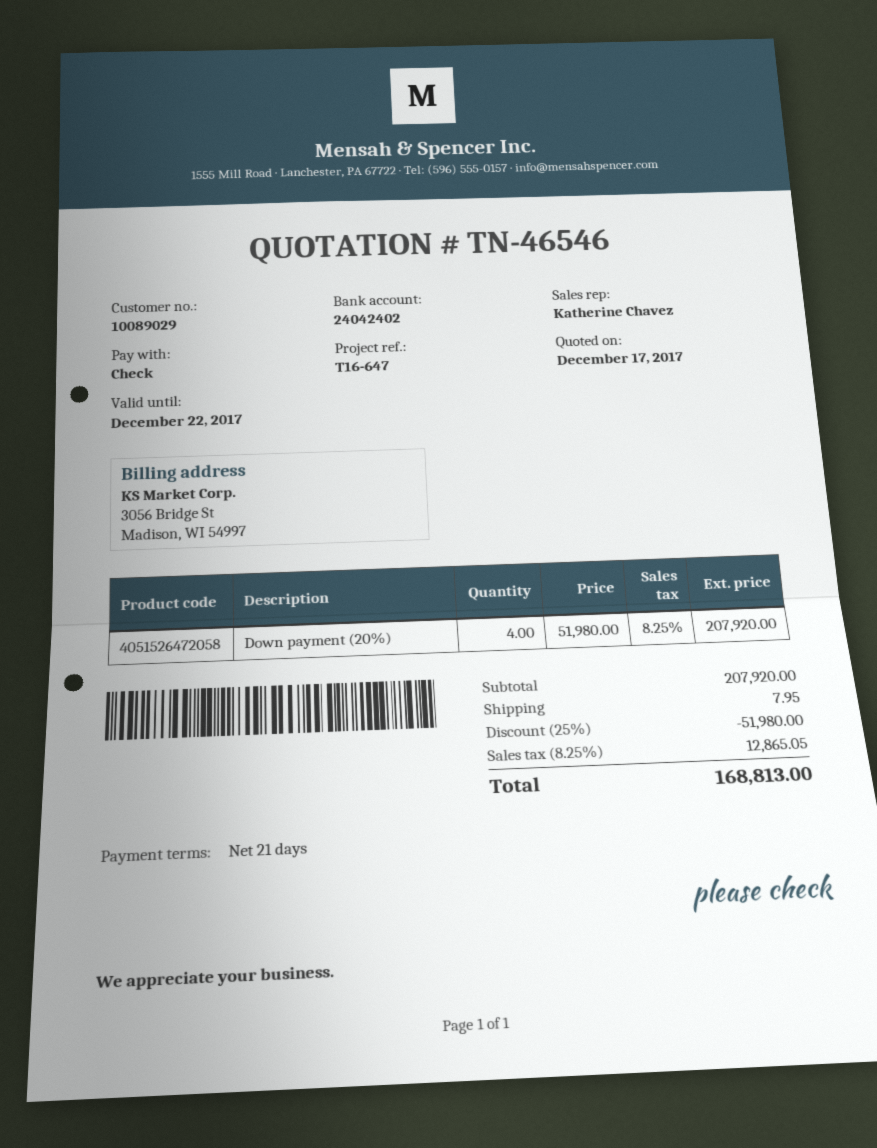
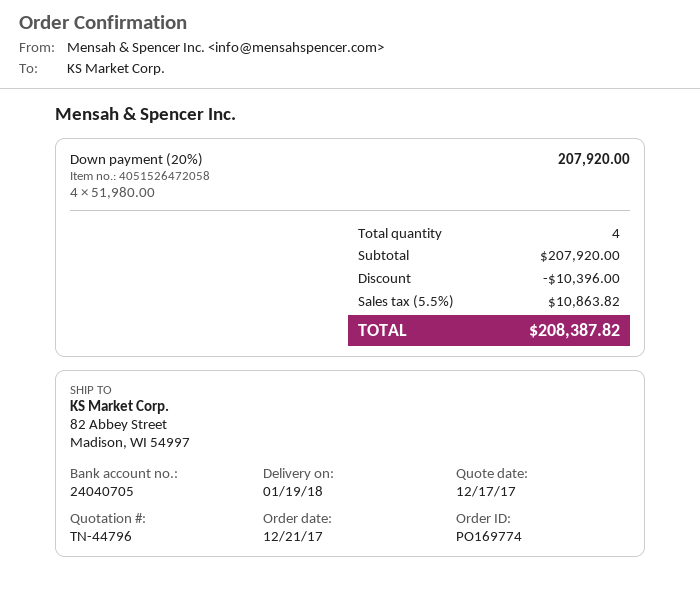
quote number: TN-46546 -> TN-44796
bank account: 24042402 -> 24040705
discount: 51980.00 -> 10396.00
shipping: 7.95 -> none
tax: 8.25% = 12865.05 -> 5.5% = 10863.82
total: 168813.00 -> 208387.82

